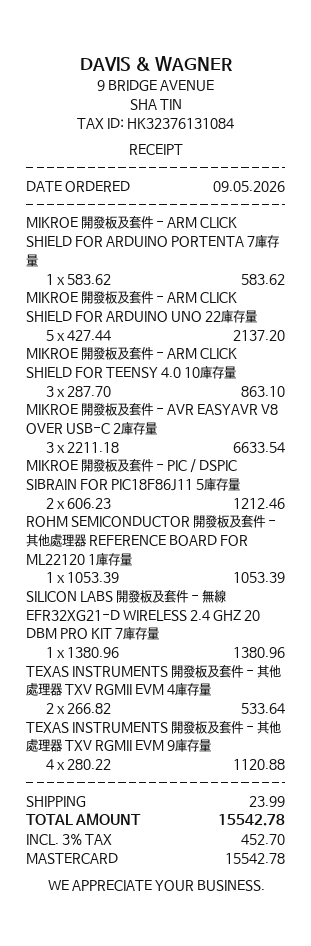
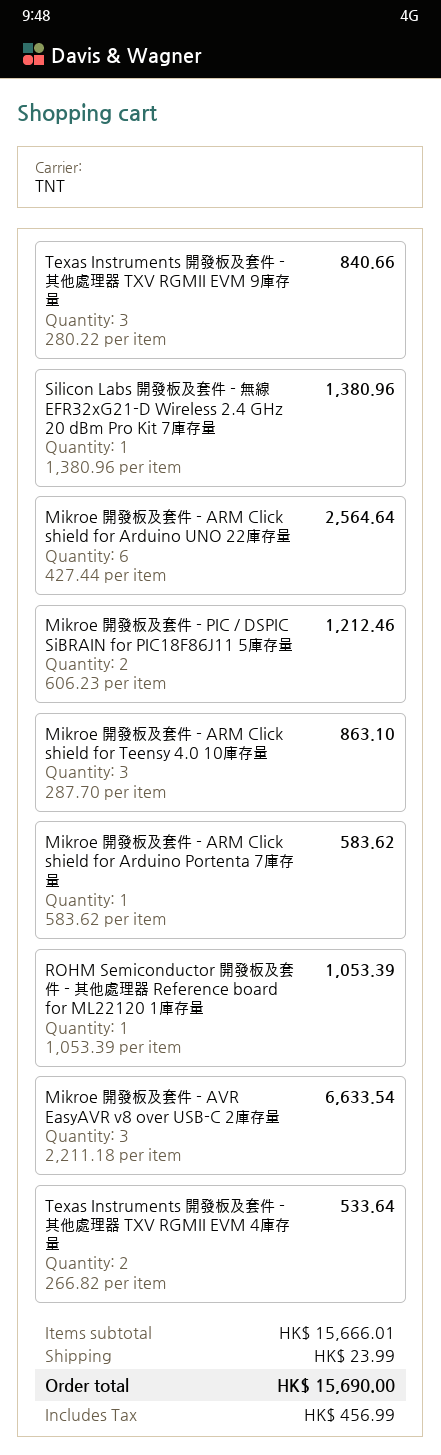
MIKROE 開發板及套件 - ARM CLICK SHIELD FOR ARDUINO UNO 22庫存量: 5 x 427.44 = 2137.20 -> 6 x 427.44 = 2564.64
TEXAS INSTRUMENTS 開發板及套件 - 其他處理器 TXV RGMII EVM 9庫存量: 4 x 280.22 = 1120.88 -> 3 x 280.22 = 840.66
tax: 452.70 -> 456.99
total: 15542.78 -> 15690.00

